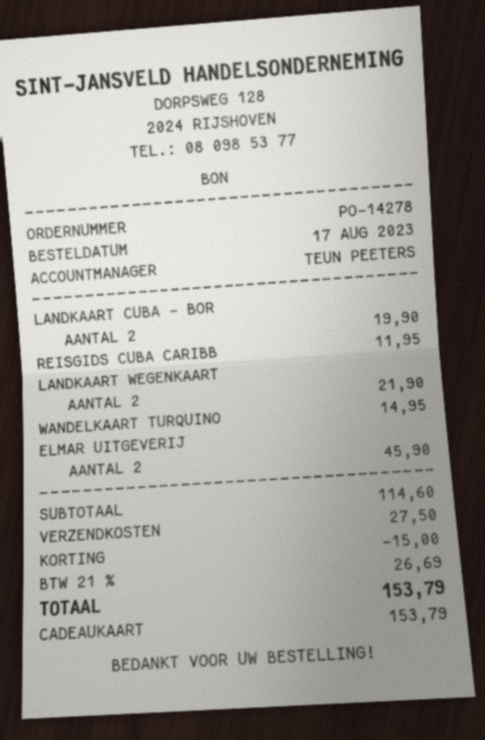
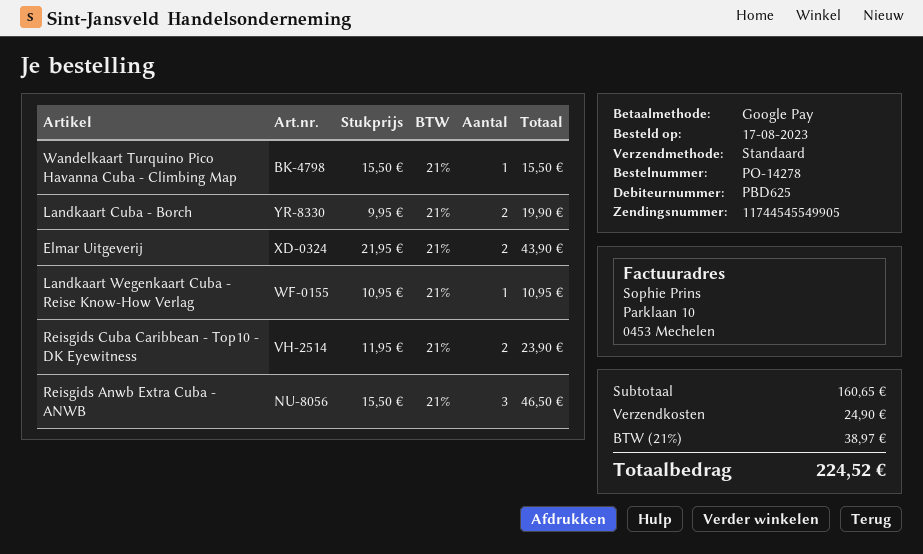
payment method: gift card -> Google Pay
REISGIDS CUBA CARIBB: 1 for 11.95 -> 2 for 23.90
LANDKAART WEGENKAART: 2 for 21.90 -> 1 for 10.95
WANDELKAART TURQUINO: 1 for 14.95 -> 1 for 15.50
ELMAR UITGEVERIJ: 2 for 45.90 -> 2 for 43.90
Reisgids Anwb Extra Cuba - ANWB: none -> 3 for 46.50
subtotal: 114.60 -> 160.65
discount: 15.00 -> none
shipping: 27.50 -> 24.90
tax: 21% = 26.69 -> 21% = 38.97
total: 153.79 -> 224.52

